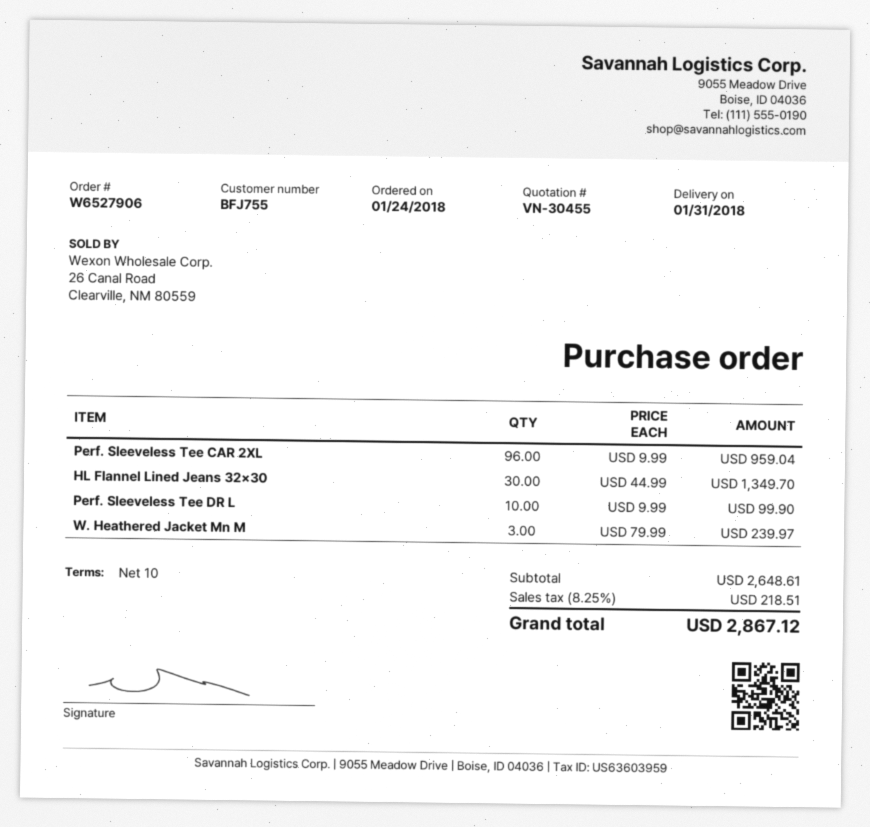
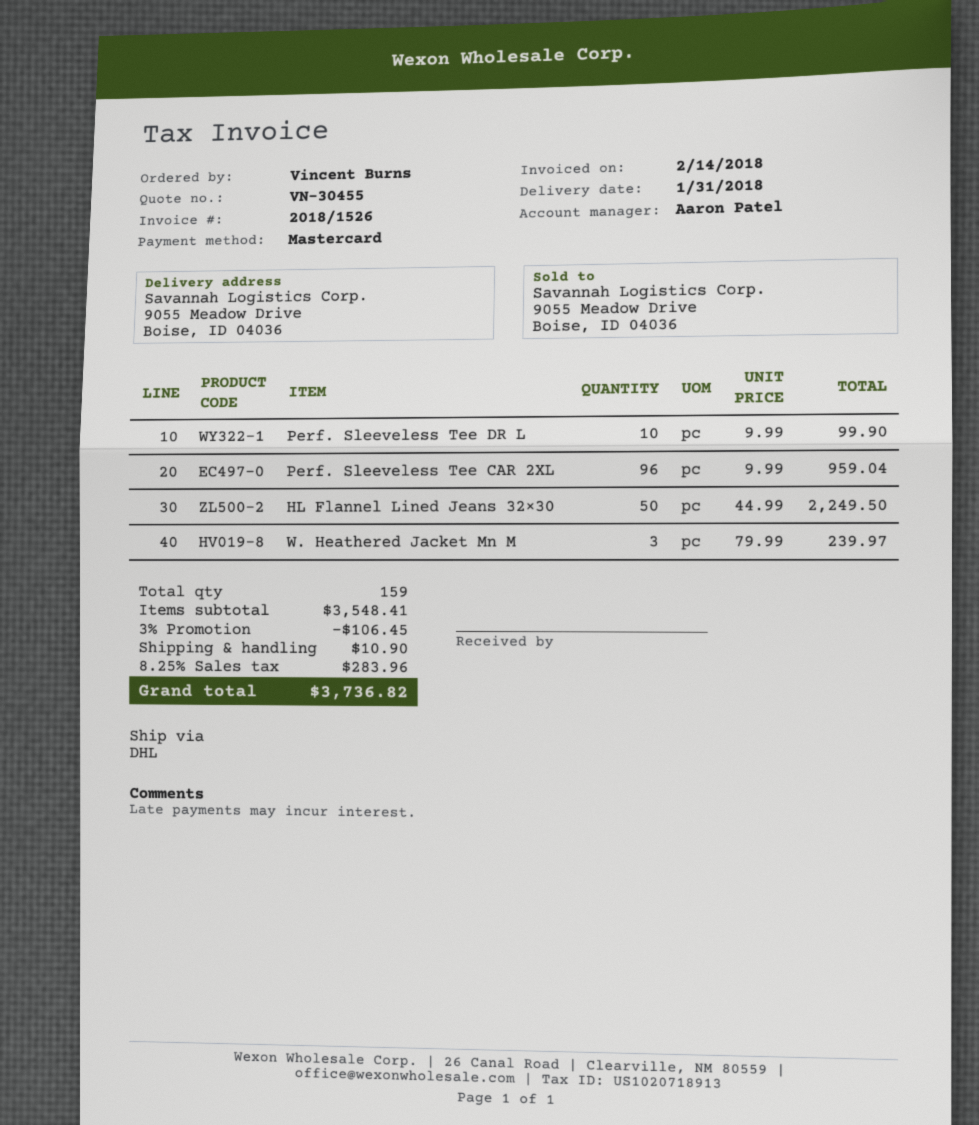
HL Flannel Lined Jeans 32×30: 30 x 44.99 = 1349.70 -> 50 x 44.99 = 2249.50
subtotal: 2648.61 -> 3548.41
discount: none -> 3% = 106.45
shipping: none -> 10.90
tax: 8.25% = 218.51 -> 8.25% = 283.96
total: 2867.12 -> 3736.82

